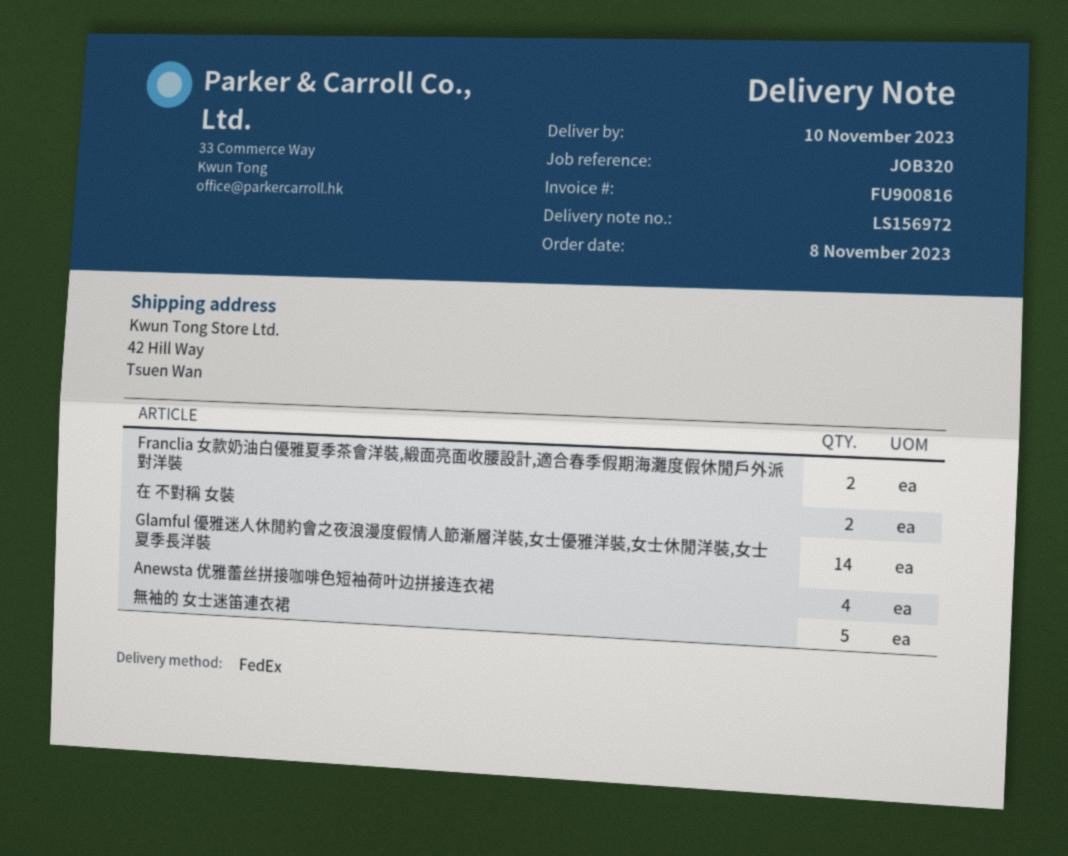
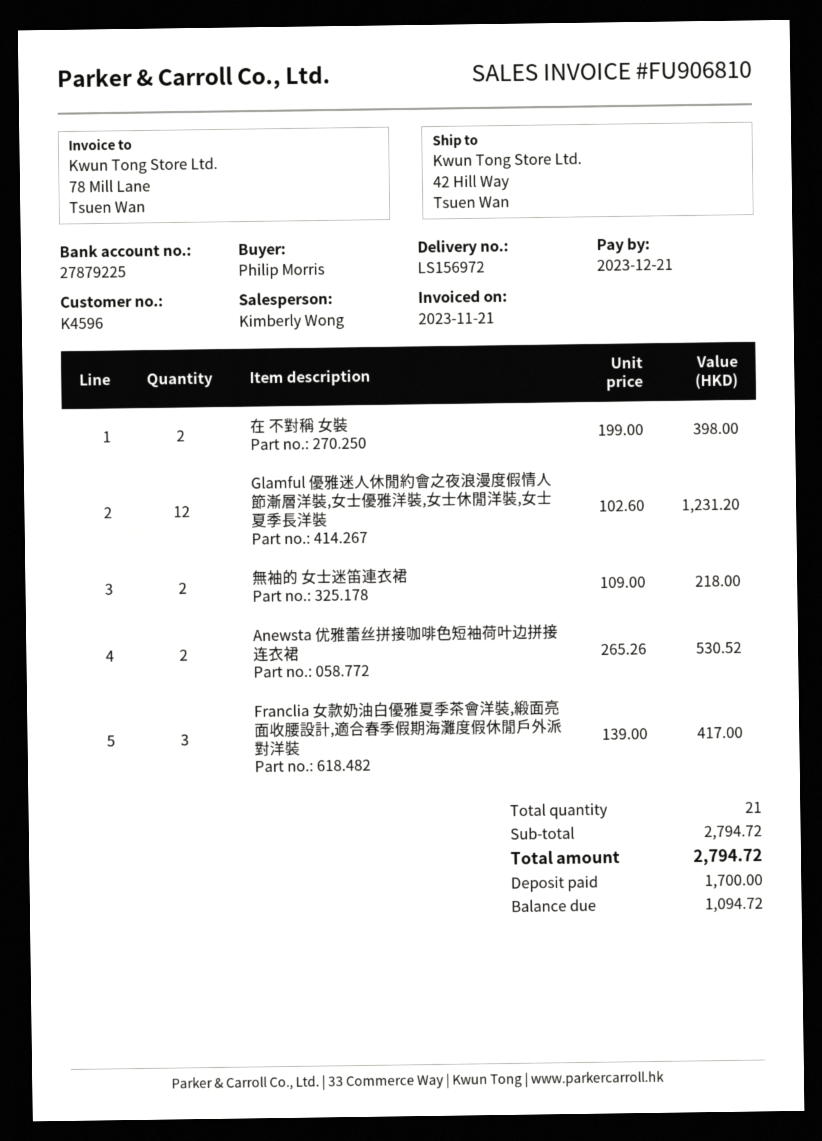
invoice number: FU900816 -> FU906810
Franclia 女款奶油白優雅夏季茶會洋裝,緞面亮面收腰設計,適合春季假期海灘度假休閒戶外派對洋裝: 2 -> 3
Glamful 優雅迷人休閒約會之夜浪漫度假情人節漸層洋裝,女士優雅洋裝,女士休閒洋裝,女士夏季長洋裝: 14 -> 12
Anewsta 优雅蕾丝拼接咖啡色短袖荷叶边拼接连衣裙: 4 -> 2
無袖的 女士迷笛連衣裙: 5 -> 2

